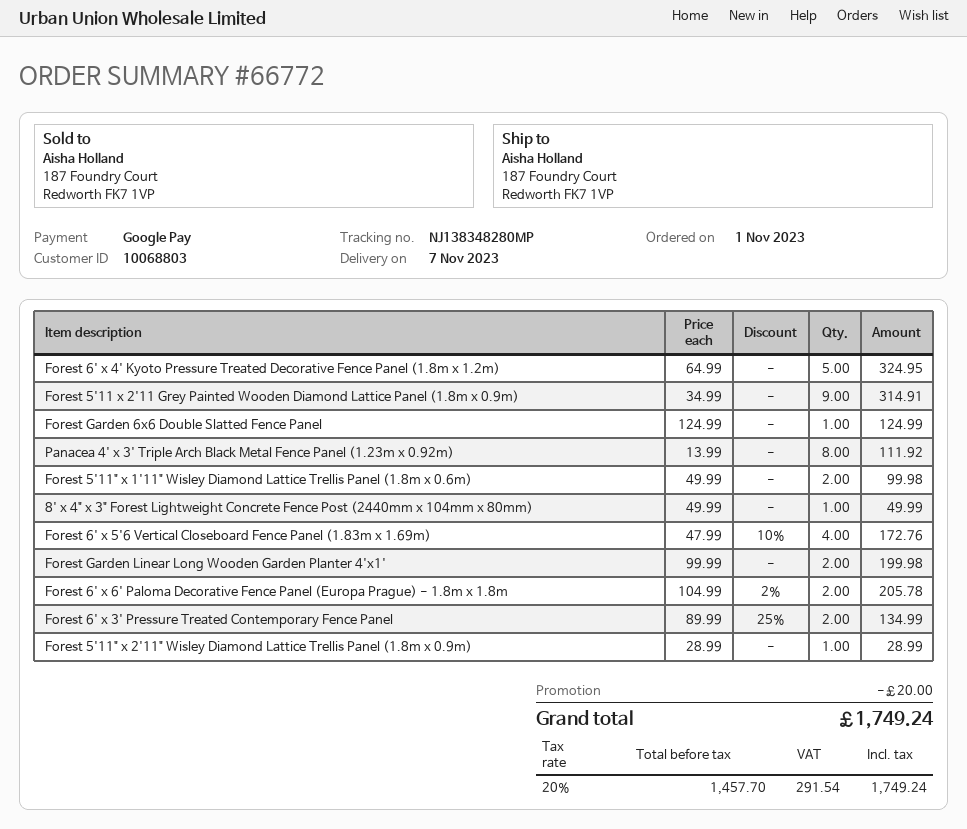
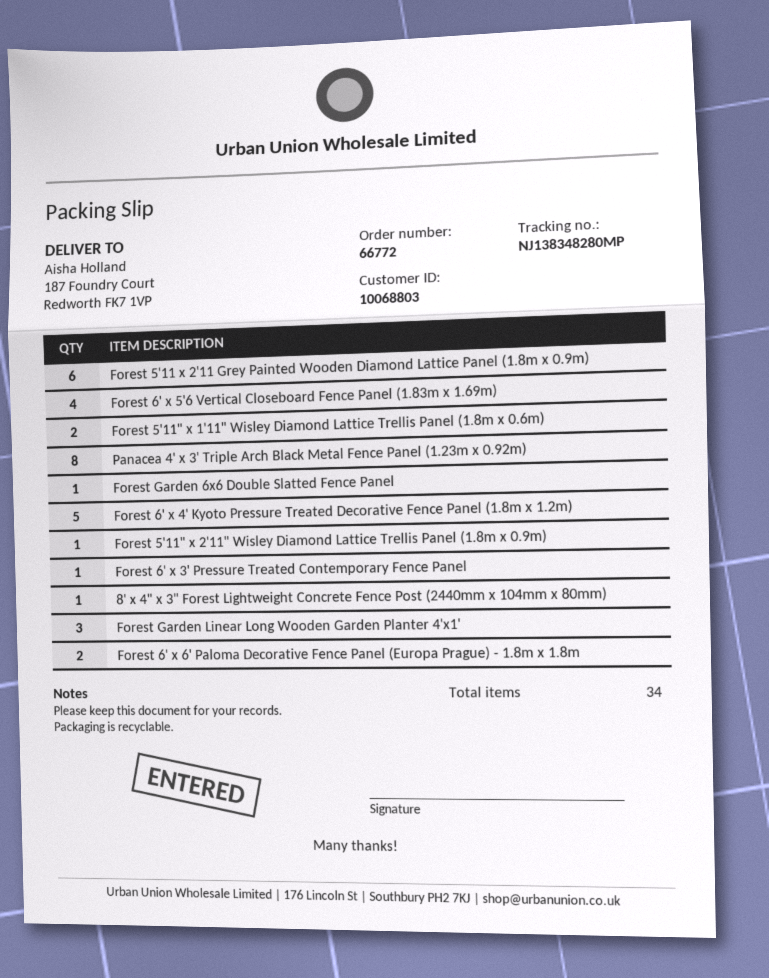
Forest 5'11 x 2'11 Grey Painted Wooden Diamond Lattice Panel (1.8m x 0.9m): 9 -> 6
Forest Garden Linear Long Wooden Garden Planter 4'x1': 2 -> 3
Forest 6' x 3' Pressure Treated Contemporary Fence Panel: 2 -> 1

